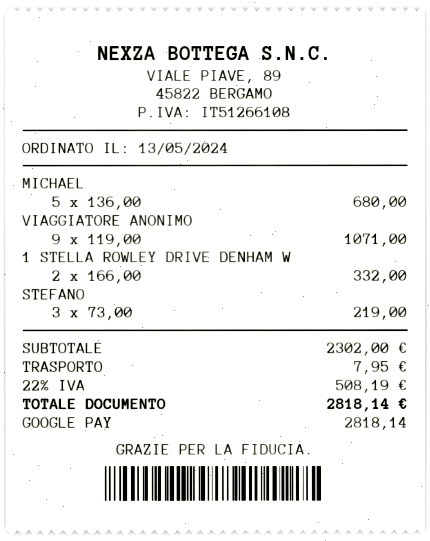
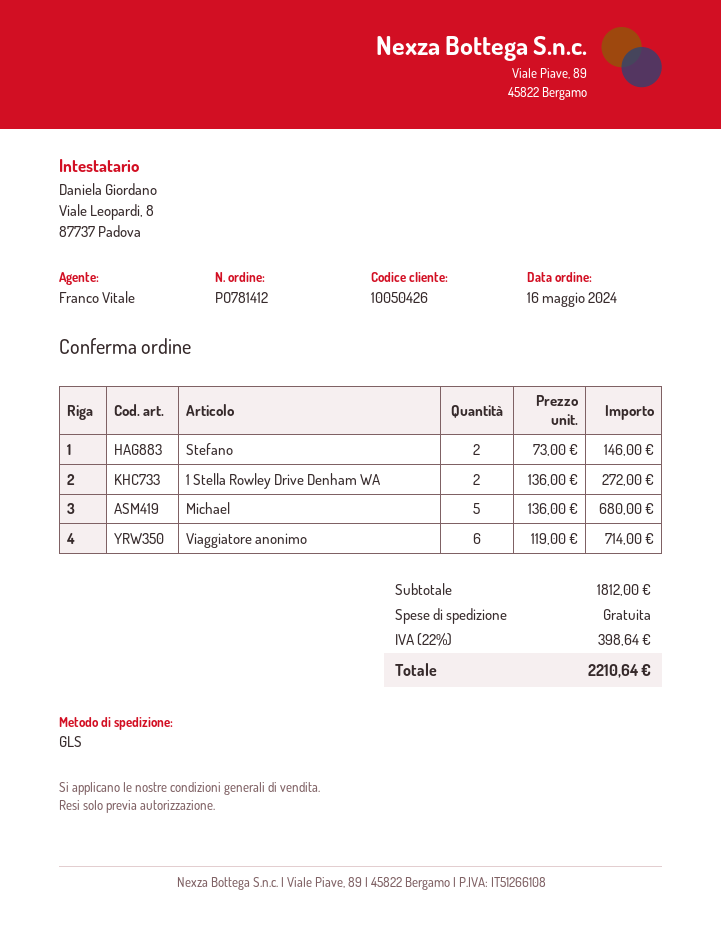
order date: 2024-05-13 -> 2024-05-16
VIAGGIATORE ANONIMO: 9 x 119.00 = 1071.00 -> 6 x 119.00 = 714.00
1 STELLA ROWLEY DRIVE DENHAM W: 2 x 166.00 = 332.00 -> 2 x 136.00 = 272.00
STEFANO: 3 x 73.00 = 219.00 -> 2 x 73.00 = 146.00
subtotal: 2302.00 -> 1812.00
shipping: 7.95 -> 0.00
tax: 22% = 508.19 -> 22% = 398.64
total: 2818.14 -> 2210.64

